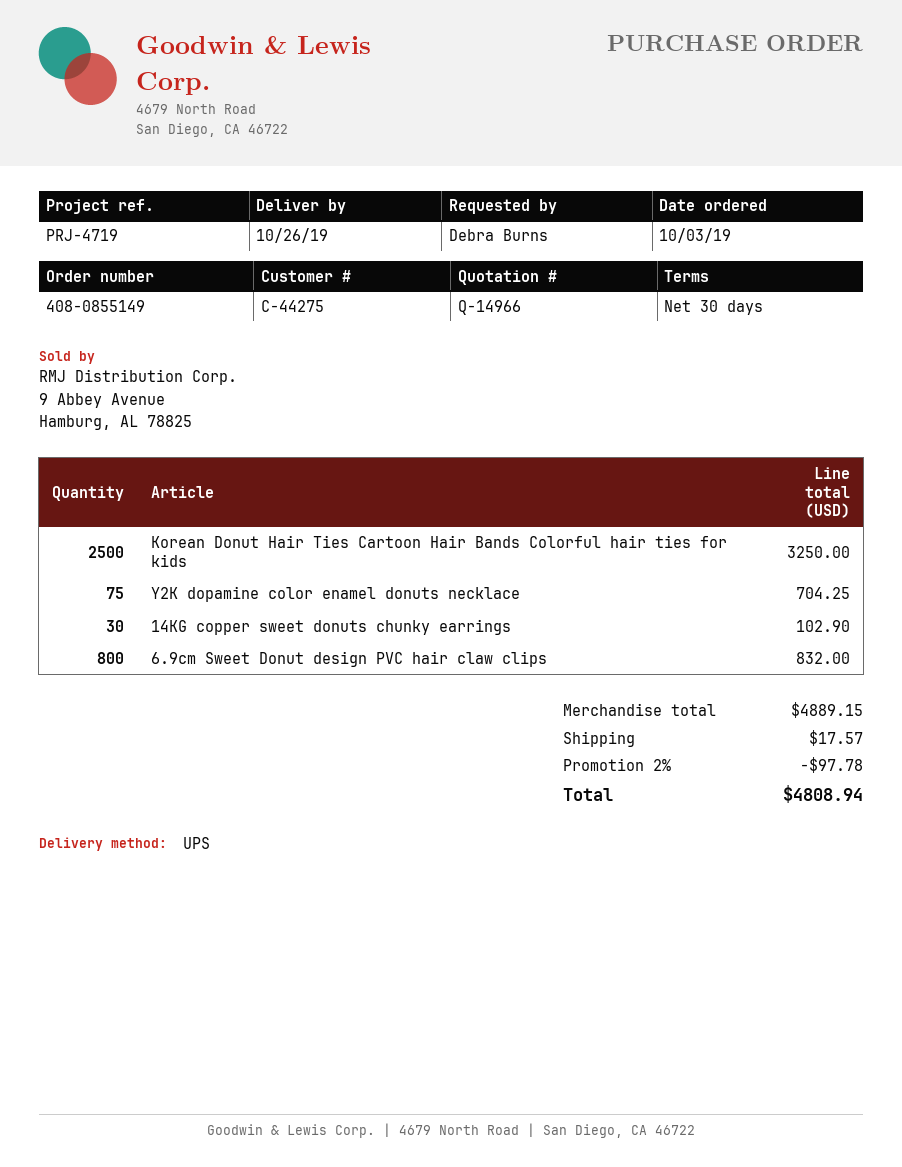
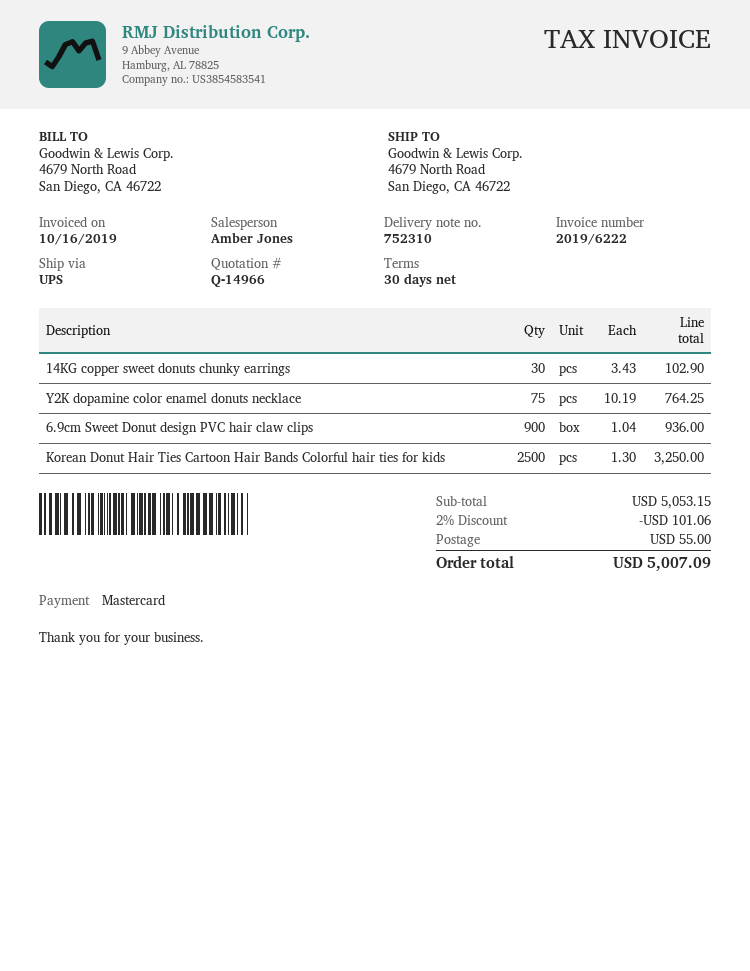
Y2K dopamine color enamel donuts necklace: 75 for 704.25 -> 75 for 764.25
6.9cm Sweet Donut design PVC hair claw clips: 800 for 832.00 -> 900 for 936.00
subtotal: 4889.15 -> 5053.15
discount: 2% = 97.78 -> 2% = 101.06
shipping: 17.57 -> 55.00
total: 4808.94 -> 5007.09

